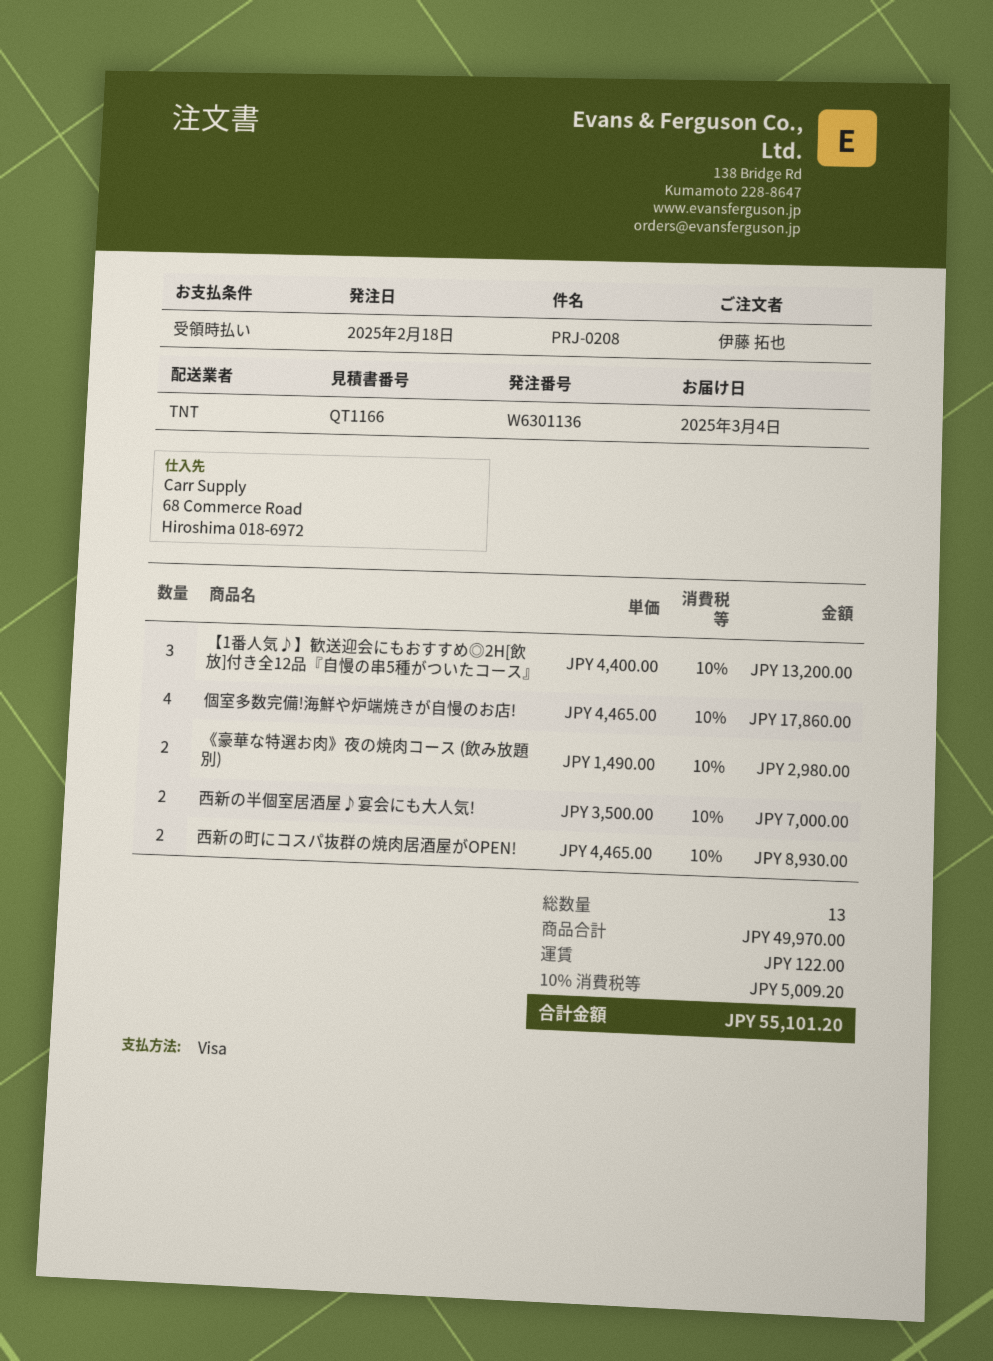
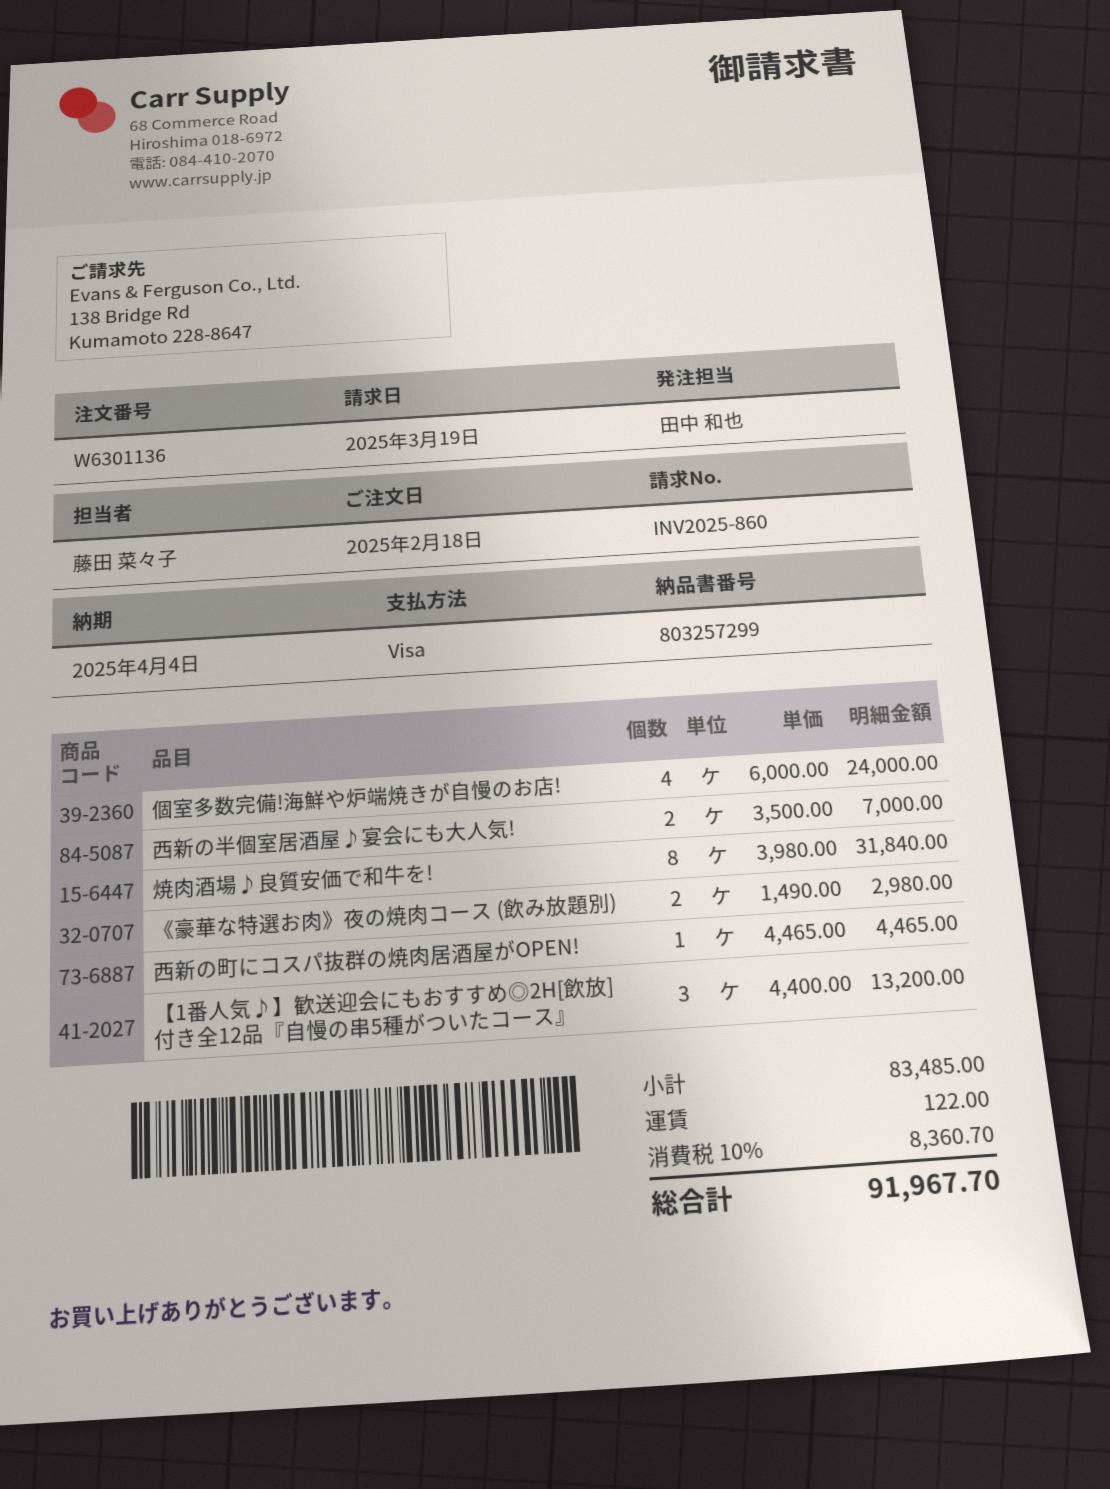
delivery date: 2025-03-04 -> 2025-04-04
ordered by: 伊藤 拓也 -> 田中 和也
個室多数完備!海鮮や炉端焼きが自慢のお店!: 4 x 4465.00 = 17860.00 -> 4 x 6000.00 = 24000.00
西新の町にコスパ抜群の焼肉居酒屋がOPEN!: 2 x 4465.00 = 8930.00 -> 1 x 4465.00 = 4465.00
焼肉酒場♪良質安価で和牛を!: none -> 8 x 3980.00 = 31840.00
subtotal: 49970.00 -> 83485.00
tax: 10% = 5009.20 -> 10% = 8360.70
total: 55101.20 -> 91967.70

